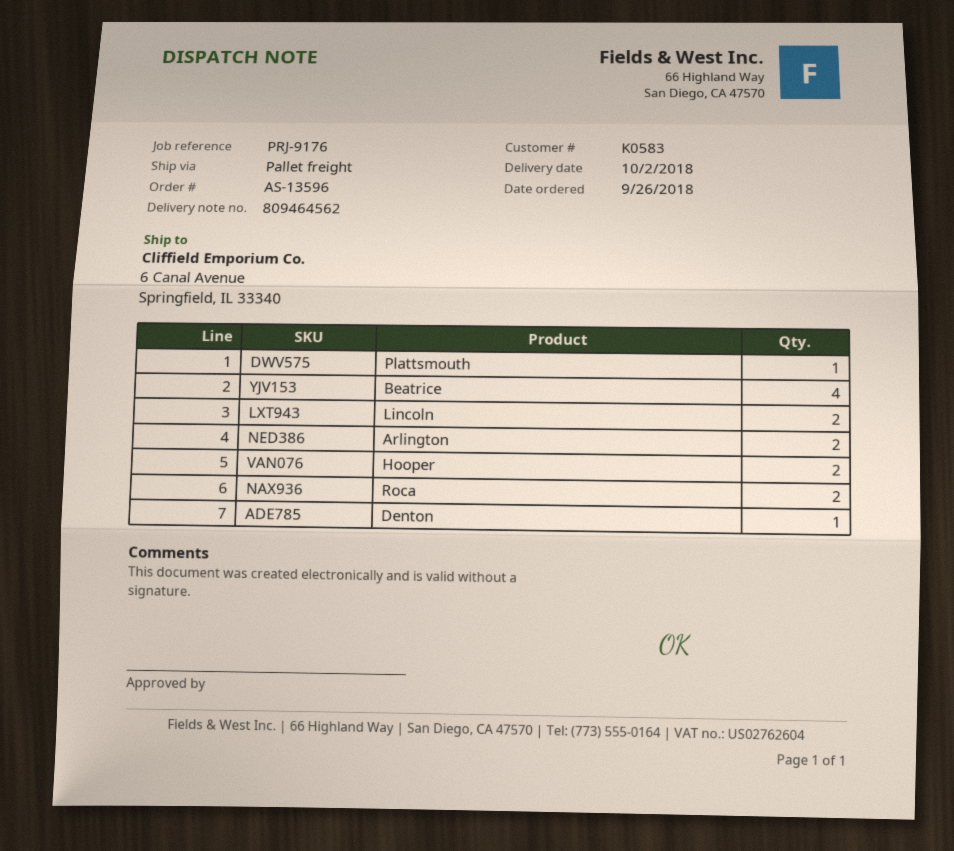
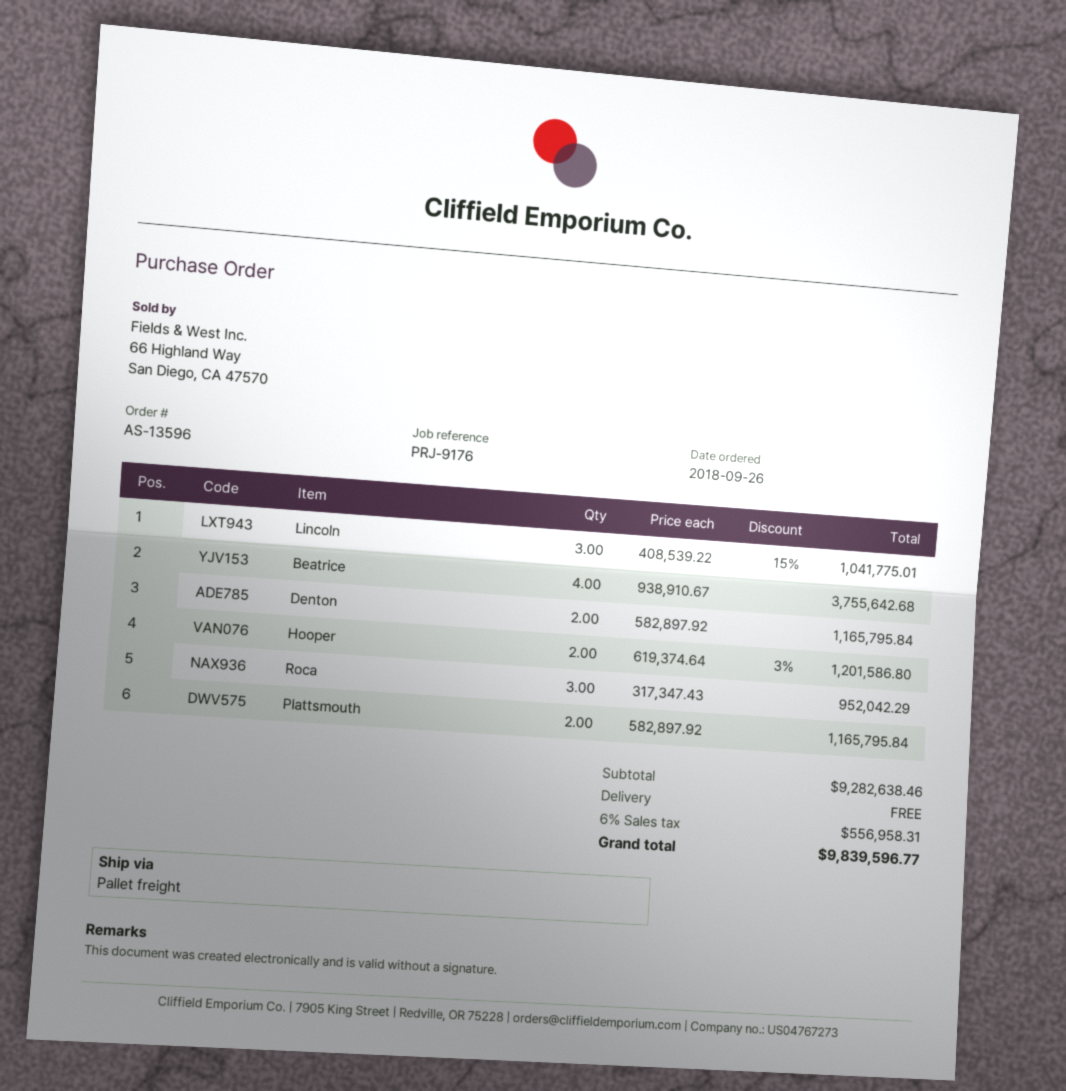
Plattsmouth: 1 -> 2
Lincoln: 2 -> 3
Arlington: 2 -> none
Roca: 2 -> 3
Denton: 1 -> 2

